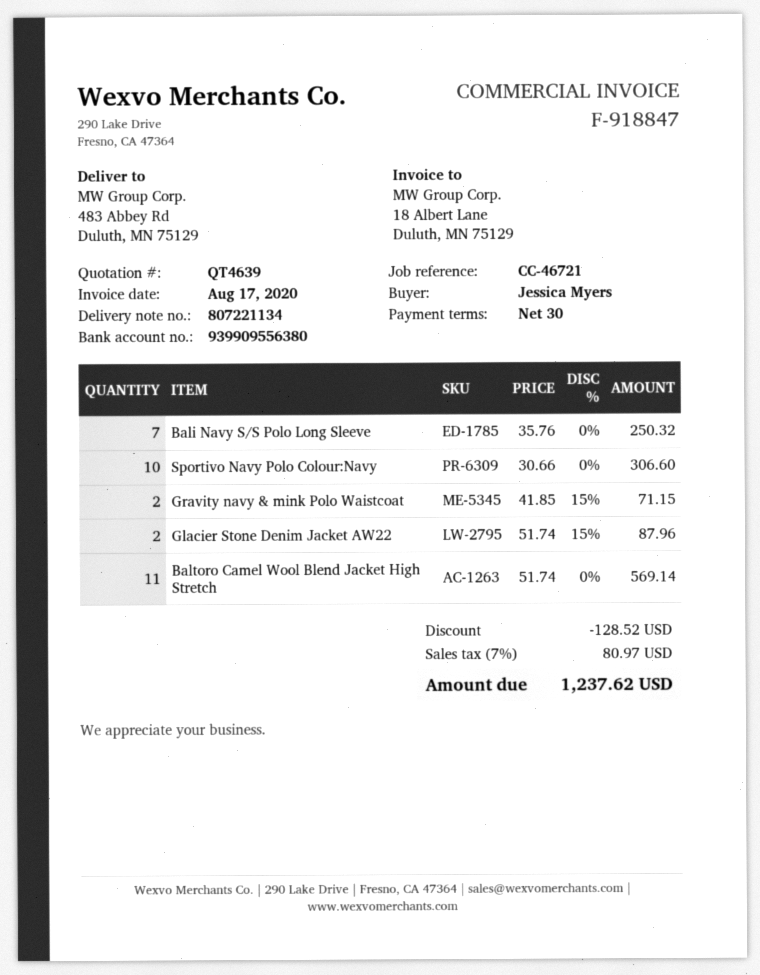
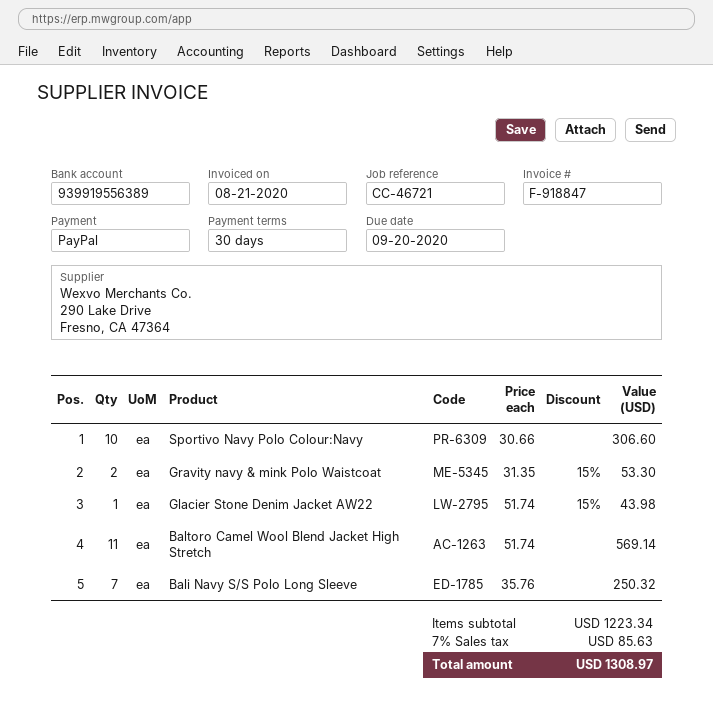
invoice date: 2020-08-17 -> 2020-08-21
bank account: 939909556380 -> 939919556389
Gravity navy & mink Polo Waistcoat: 2 x 41.85 - 15% = 71.15 -> 2 x 31.35 - 15% = 53.30
Glacier Stone Denim Jacket AW22: 2 x 51.74 - 15% = 87.96 -> 1 x 51.74 - 15% = 43.98
discount: 128.52 -> none
tax: 7% = 80.97 -> 7% = 85.63
total: 1237.62 -> 1308.97

